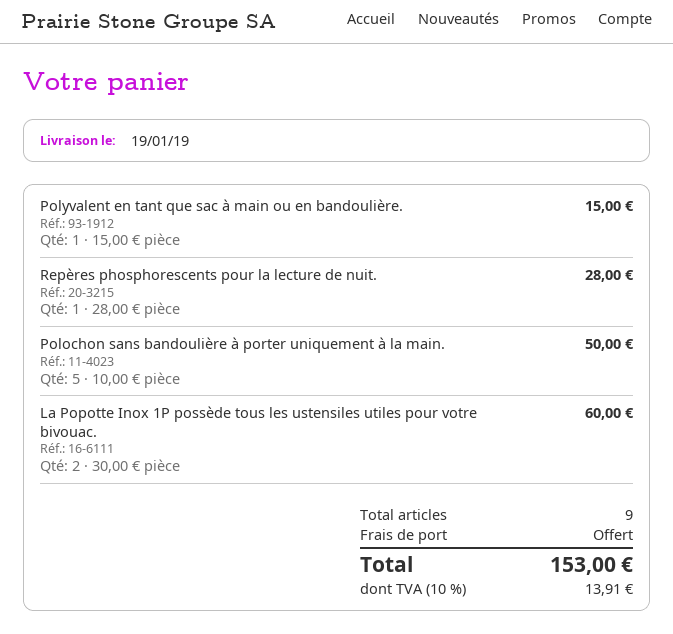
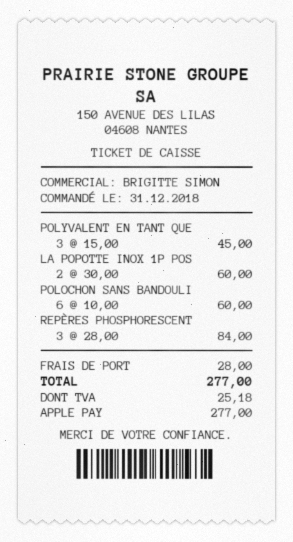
Polyvalent en tant que sac à main ou en bandoulière.: 1 x 15.00 = 15.00 -> 3 x 15.00 = 45.00
Repères phosphorescents pour la lecture de nuit.: 1 x 28.00 = 28.00 -> 3 x 28.00 = 84.00
Polochon sans bandoulière à porter uniquement à la main.: 5 x 10.00 = 50.00 -> 6 x 10.00 = 60.00
shipping: 0.00 -> 28.00
tax: 13.91 -> 25.18
total: 153.00 -> 277.00

